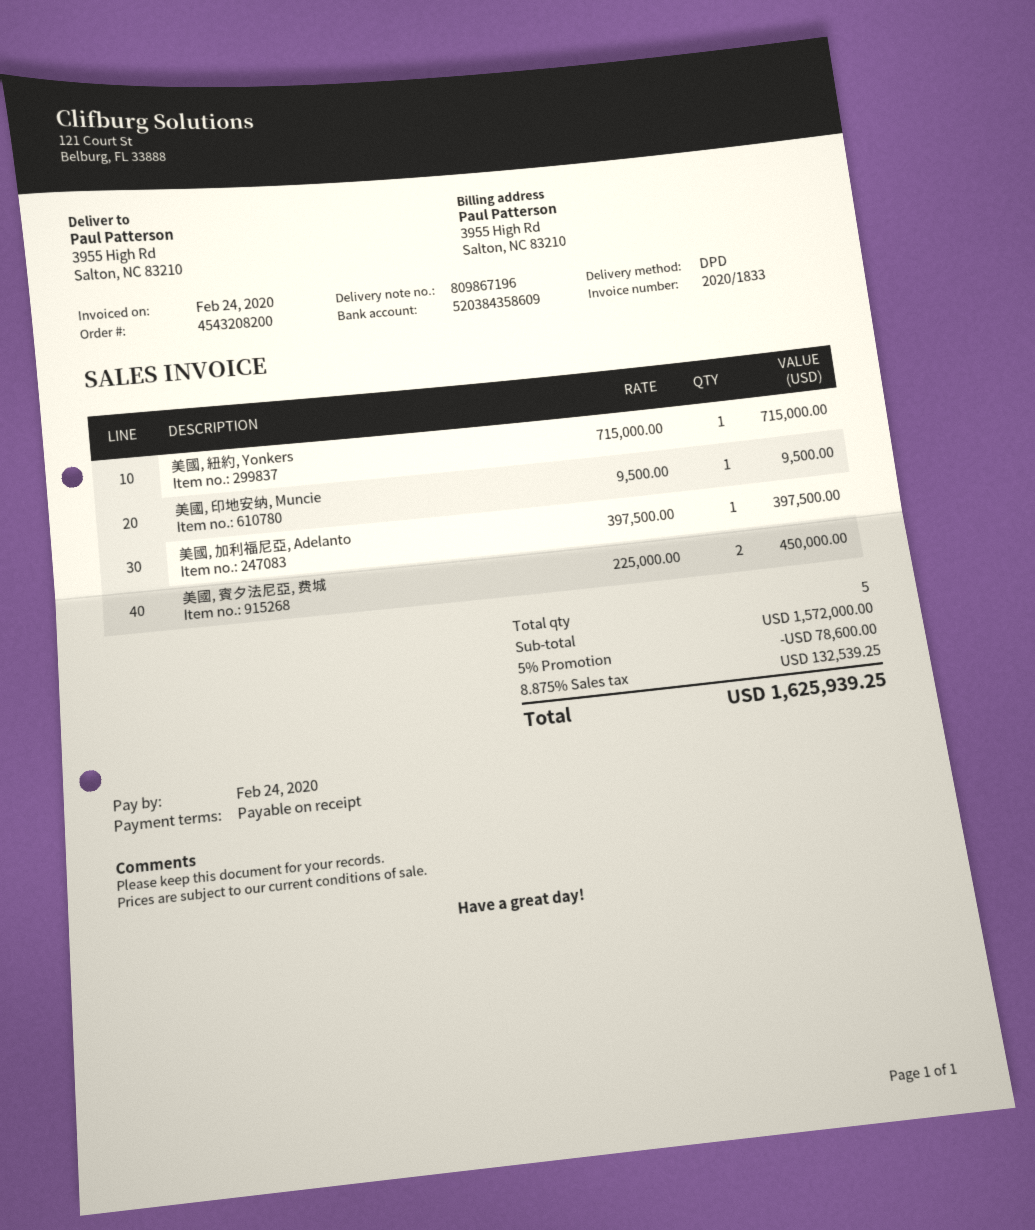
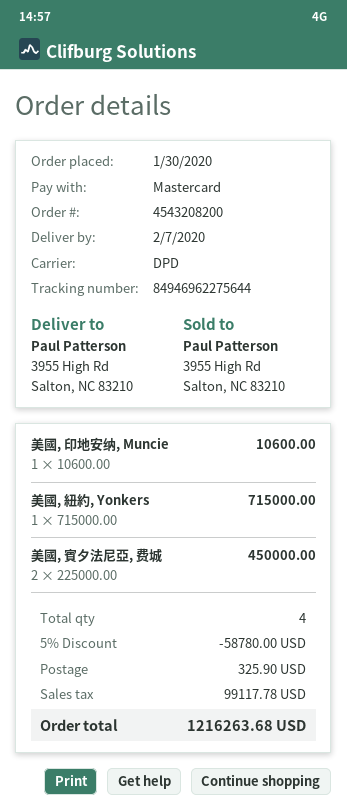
美國, 印地安纳, Muncie: 1 x 9500.00 = 9500.00 -> 1 x 10600.00 = 10600.00
美國, 加利福尼亞, Adelanto: 1 x 397500.00 = 397500.00 -> none
total quantity: 5 -> 4
discount: 5% = 78600.00 -> 5% = 58780.00
shipping: none -> 325.90
tax: 132539.25 -> 99117.78
total: 1625939.25 -> 1216263.68

